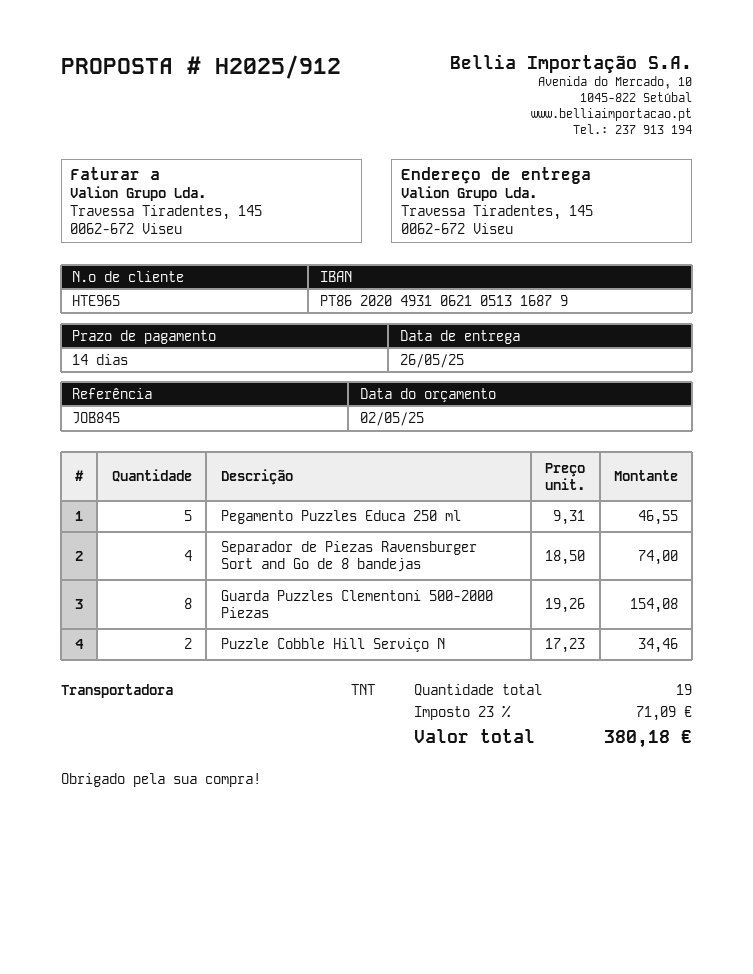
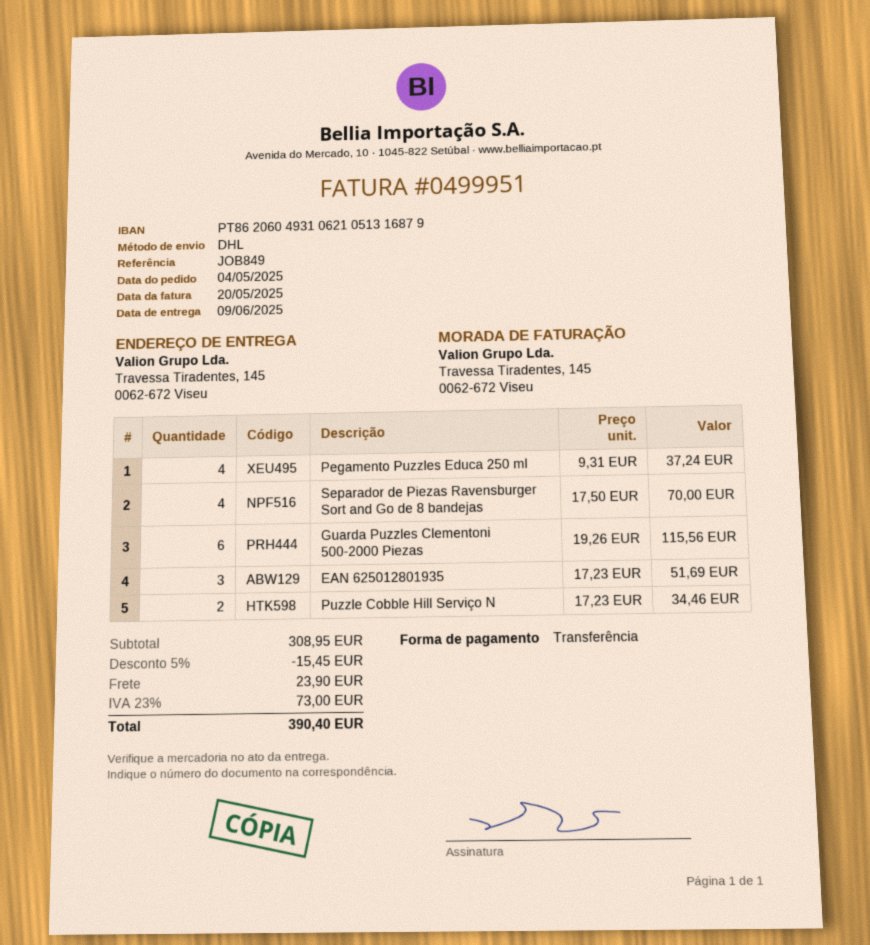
delivery date: 2025-05-26 -> 2025-06-09
reference: JOB845 -> JOB849
bank account: PT86202049310621051316879 -> PT86206049310621051316879
shipping method: TNT -> DHL
Pegamento Puzzles Educa 250 ml: 5 x 9.31 = 46.55 -> 4 x 9.31 = 37.24
Separador de Piezas Ravensburger Sort and Go de 8 bandejas: 4 x 18.50 = 74.00 -> 4 x 17.50 = 70.00
Guarda Puzzles Clementoni 500-2000 Piezas: 8 x 19.26 = 154.08 -> 6 x 19.26 = 115.56
EAN 625012801935: none -> 3 x 17.23 = 51.69
discount: none -> 5% = 15.45
shipping: none -> 23.90
tax: 23% = 71.09 -> 23% = 73.00
total: 380.18 -> 390.40

